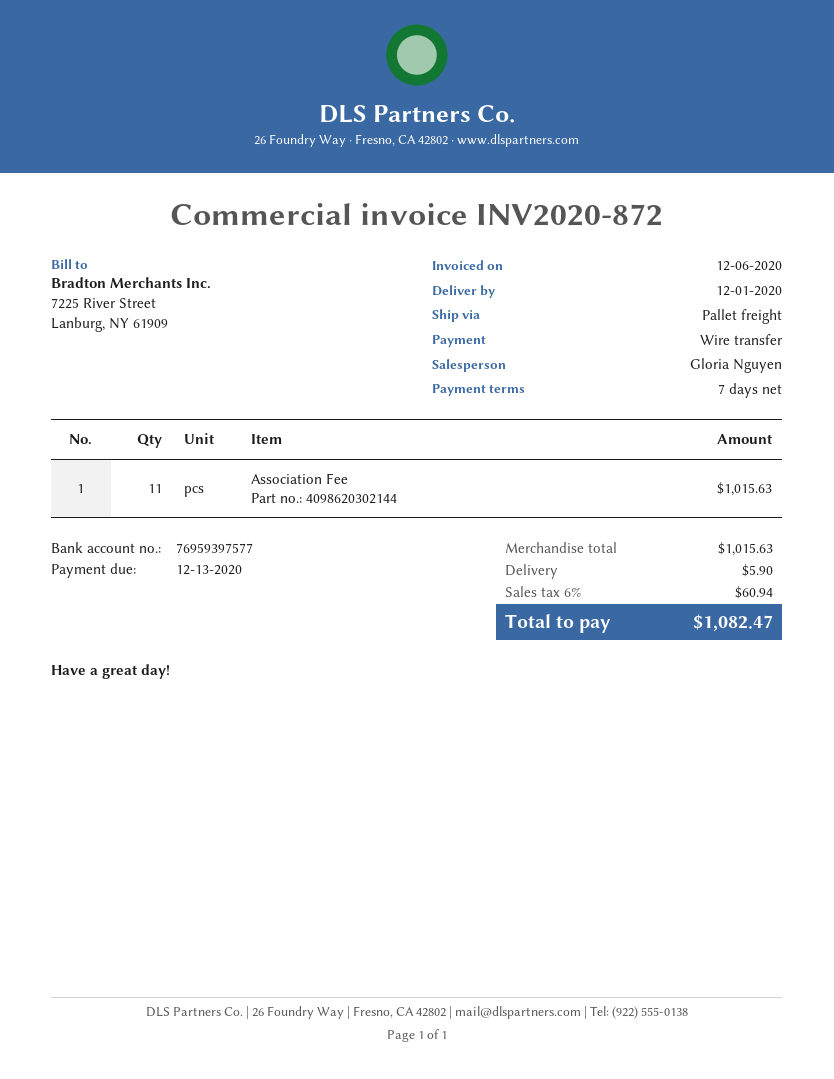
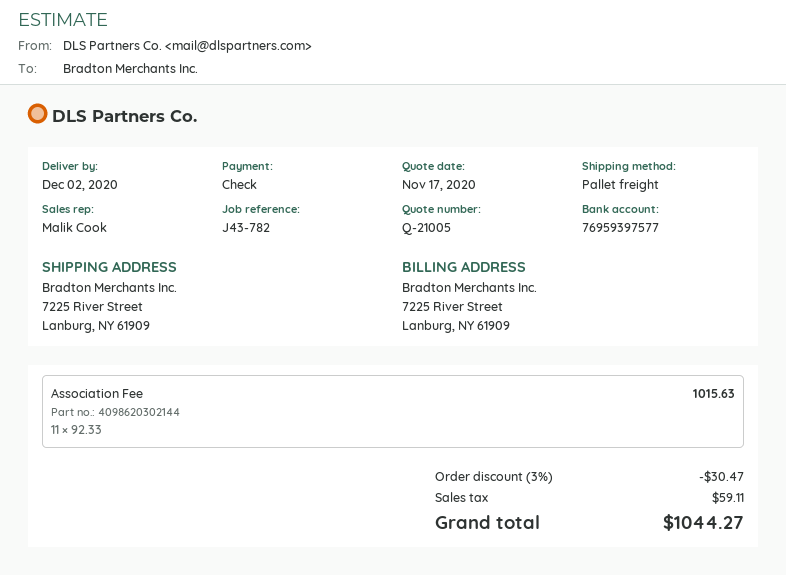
delivery date: 2020-12-01 -> 2020-12-02
sales rep: Gloria Nguyen -> Malik Cook
payment method: bank transfer -> cheque
discount: none -> 3% = 30.47
shipping: 5.90 -> none
tax: 60.94 -> 59.11
total: 1082.47 -> 1044.27

